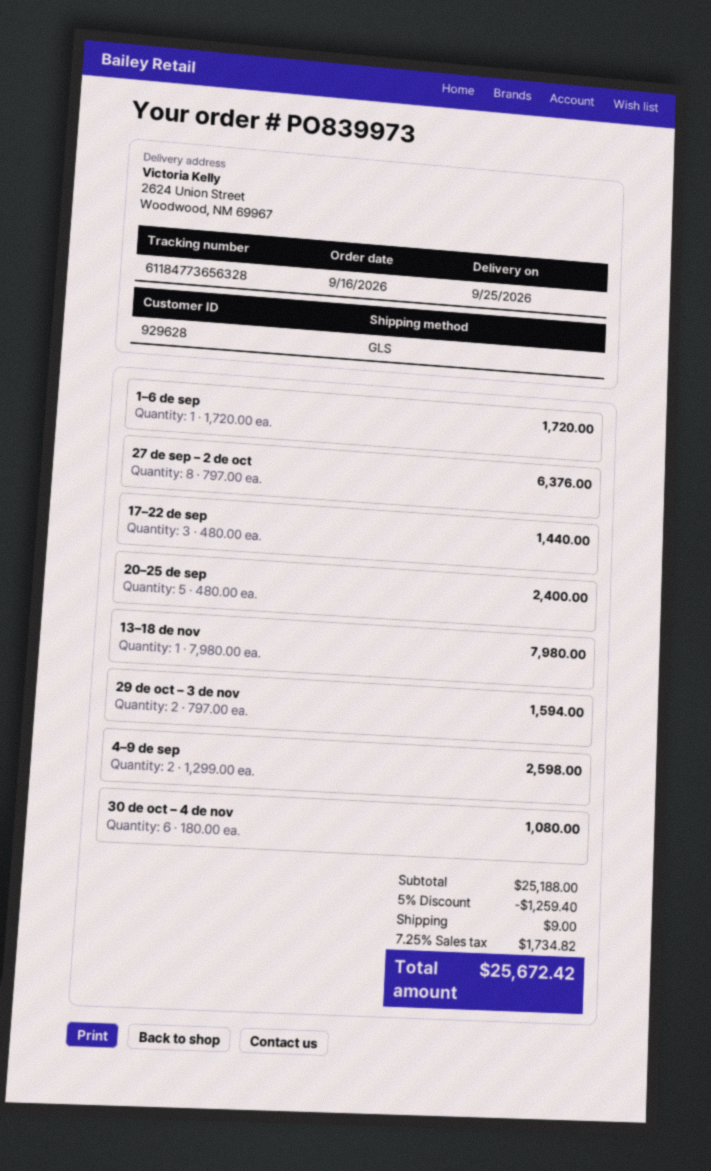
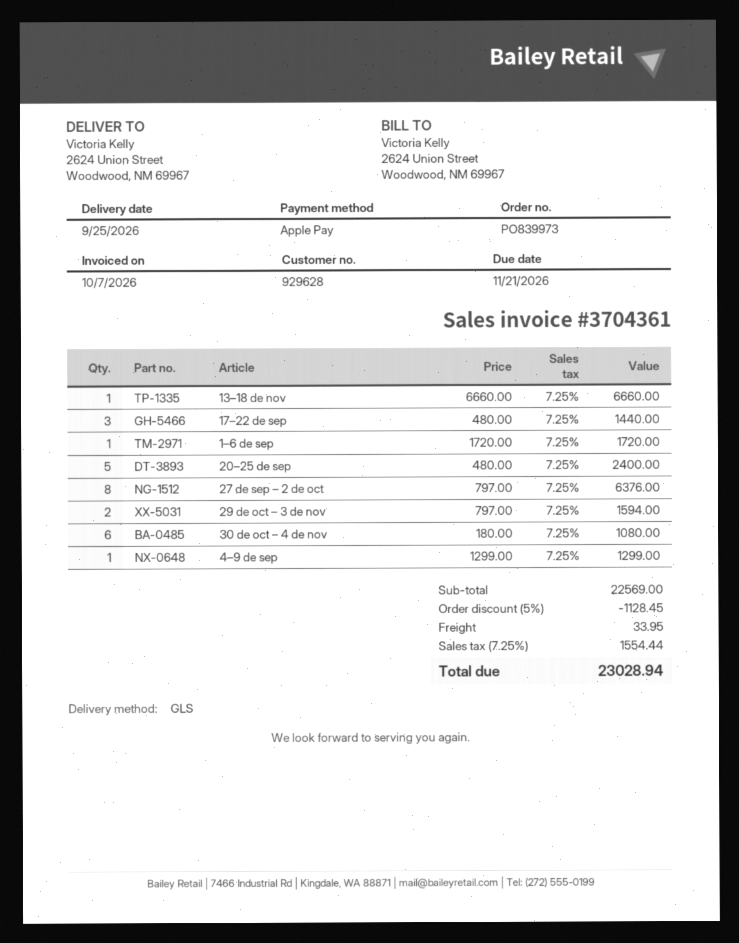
13–18 de nov: 1 x 7980.00 = 7980.00 -> 1 x 6660.00 = 6660.00
4–9 de sep: 2 x 1299.00 = 2598.00 -> 1 x 1299.00 = 1299.00
subtotal: 25188.00 -> 22569.00
discount: 5% = 1259.40 -> 5% = 1128.45
shipping: 9.00 -> 33.95
tax: 7.25% = 1734.82 -> 7.25% = 1554.44
total: 25672.42 -> 23028.94

